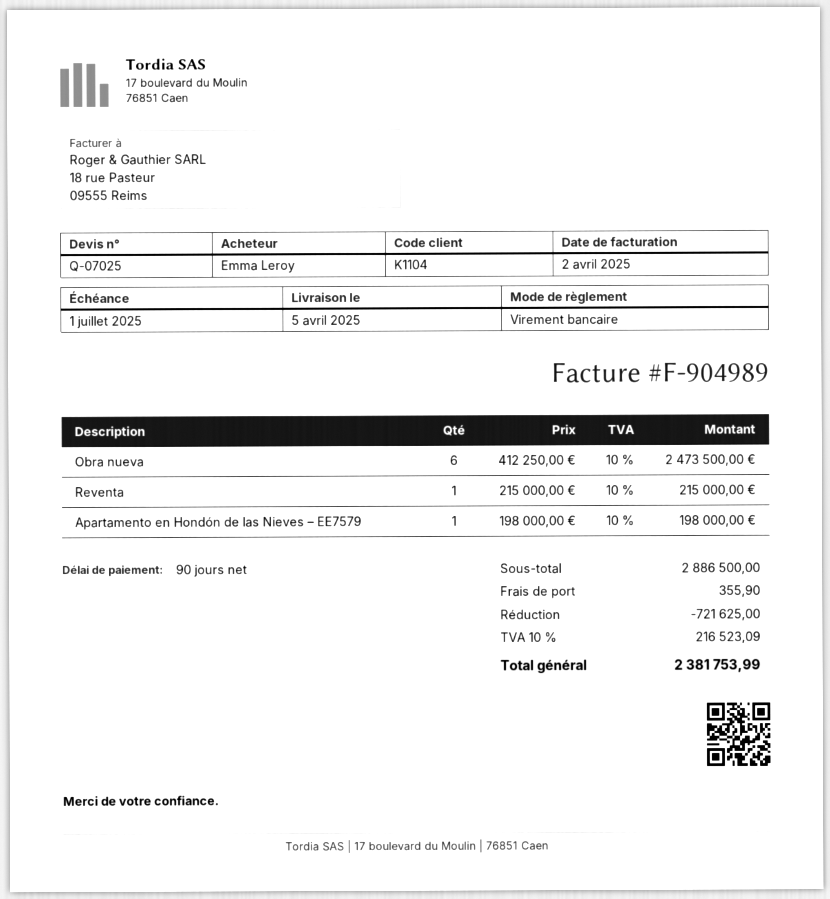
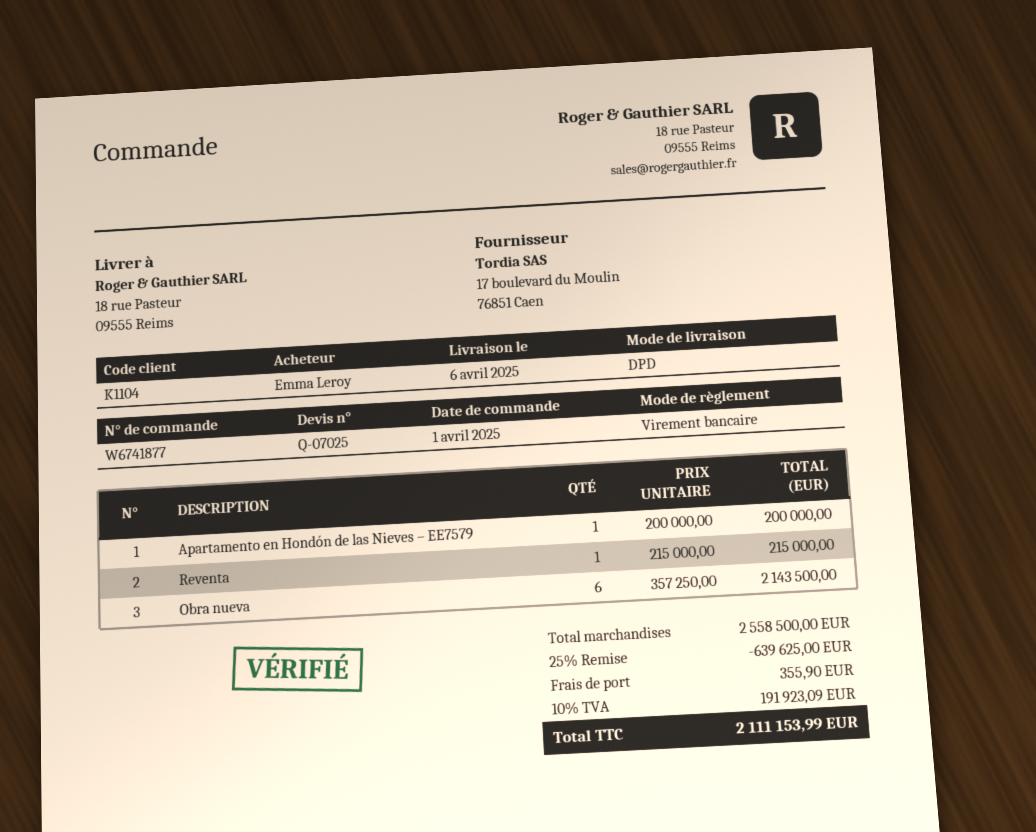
delivery date: 2025-04-05 -> 2025-04-06
Obra nueva: 6 x 412250.00 = 2473500.00 -> 6 x 357250.00 = 2143500.00
Apartamento en Hondón de las Nieves – EE7579: 1 x 198000.00 = 198000.00 -> 1 x 200000.00 = 200000.00
subtotal: 2886500.00 -> 2558500.00
discount: 721625.00 -> 639625.00
tax: 10% = 216523.09 -> 10% = 191923.09
total: 2381753.99 -> 2111153.99

